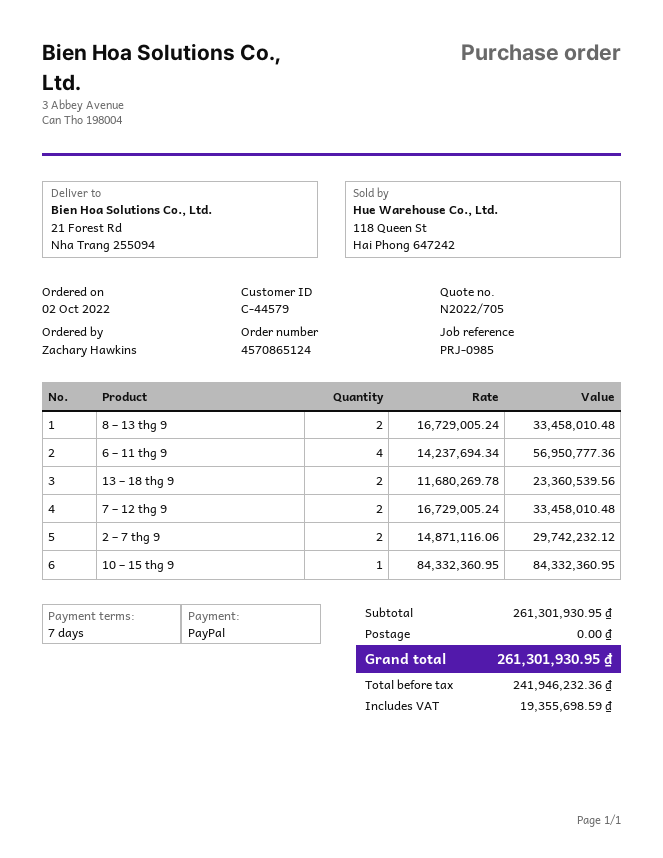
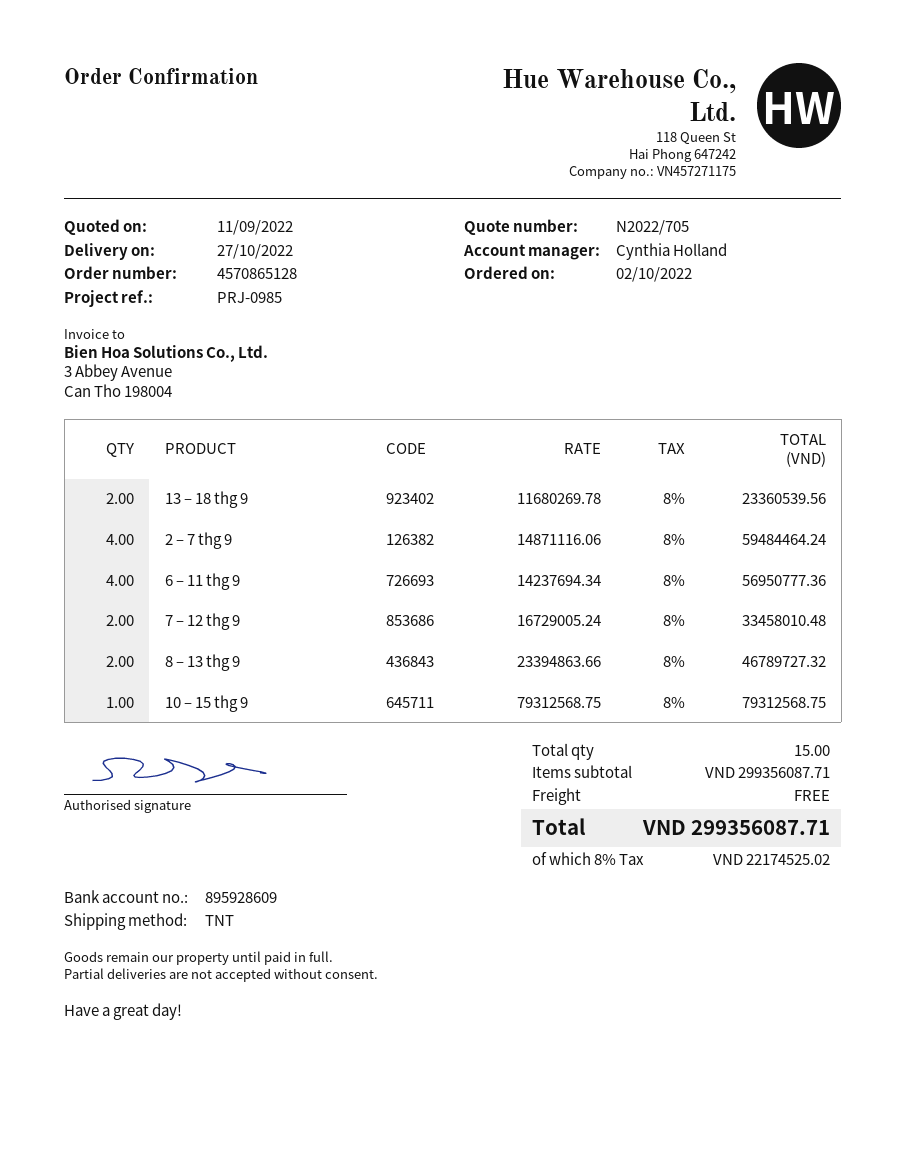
order number: 4570865124 -> 4570865128
8 – 13 thg 9: 2 x 16729005.24 = 33458010.48 -> 2 x 23394863.66 = 46789727.32
2 – 7 thg 9: 2 x 14871116.06 = 29742232.12 -> 4 x 14871116.06 = 59484464.24
10 – 15 thg 9: 1 x 84332360.95 = 84332360.95 -> 1 x 79312568.75 = 79312568.75
subtotal: 261301930.95 -> 299356087.71
tax: 19355698.59 -> 22174525.02
total: 261301930.95 -> 299356087.71

